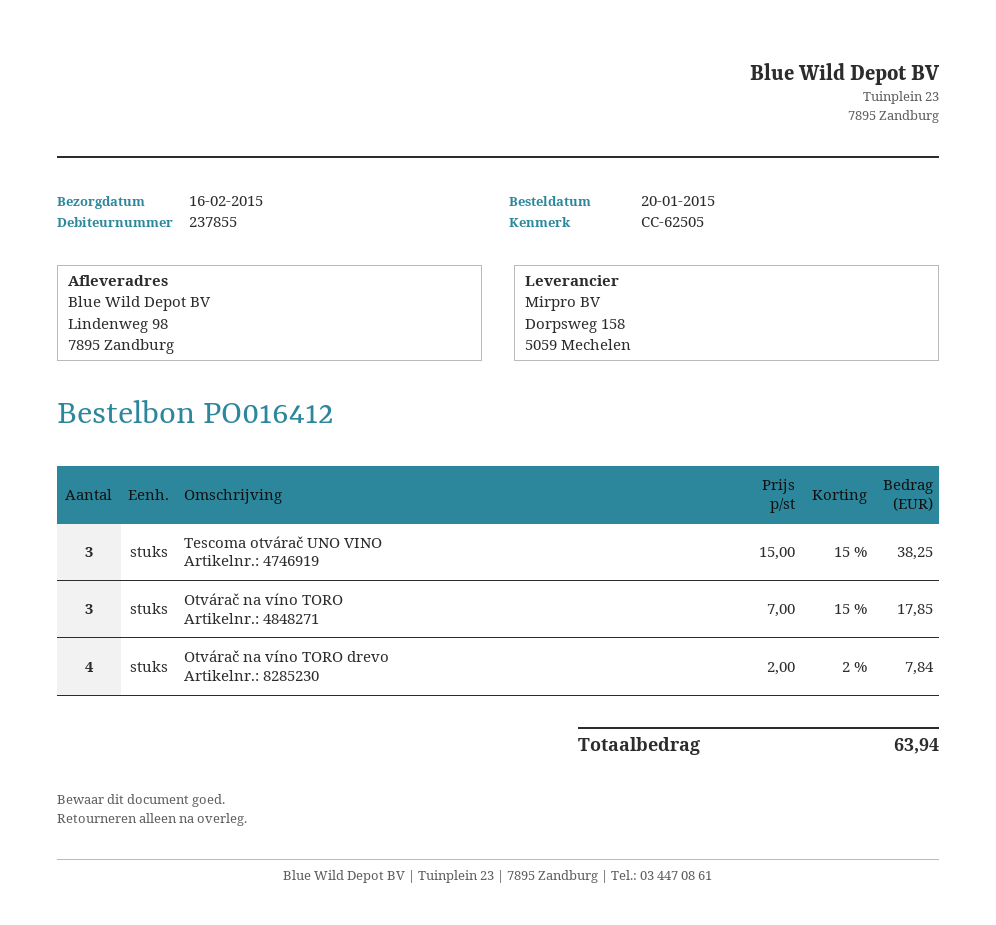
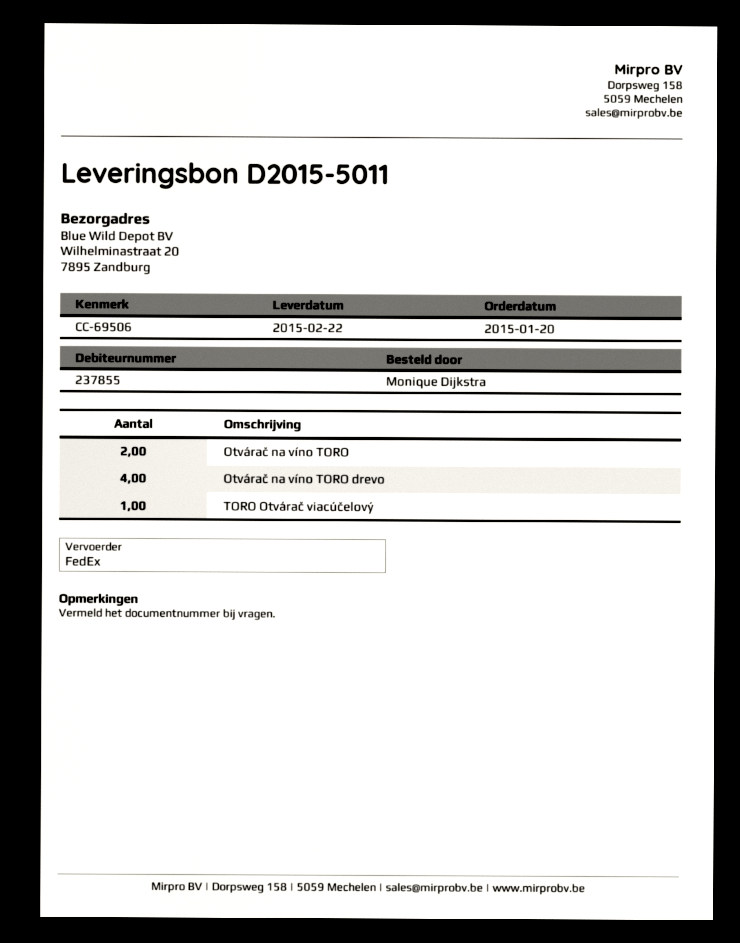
delivery date: 2015-02-16 -> 2015-02-22
reference: CC-62505 -> CC-69506
ship to: Lindenweg 98, 7895 Zandburg -> Wilhelminastraat 20, 7895 Zandburg
Tescoma otvárač UNO VINO: 3 -> none
Otvárač na víno TORO: 3 -> 2
TORO Otvárač viacúčelový: none -> 1

